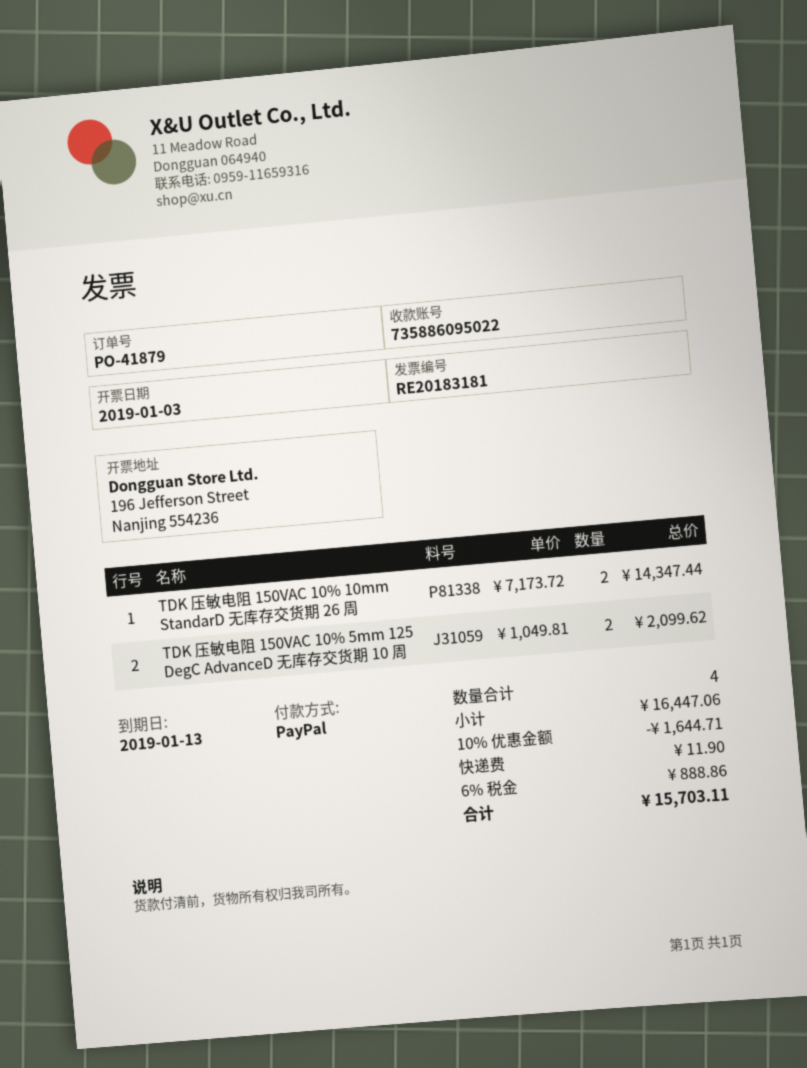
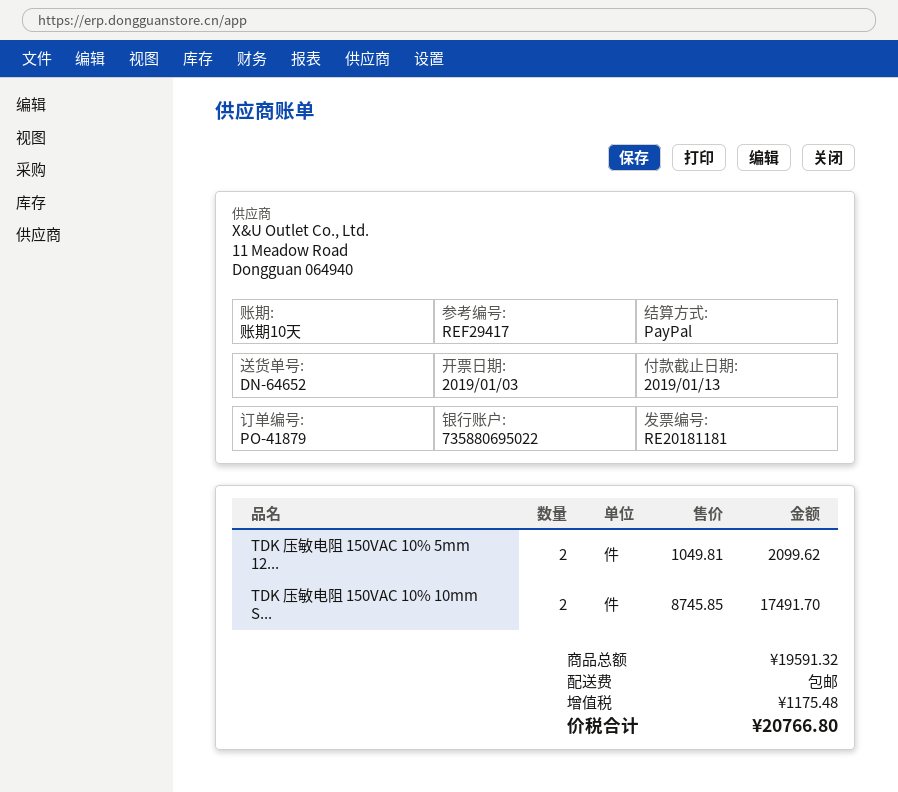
invoice number: RE20183181 -> RE20181181
bank account: 735886095022 -> 735880695022
TDK 压敏电阻 150VAC 10% 10mm StandarD 无库存交货期 26 周: 2 x 7173.72 = 14347.44 -> 2 x 8745.85 = 17491.70
subtotal: 16447.06 -> 19591.32
discount: 10% = 1644.71 -> none
shipping: 11.90 -> 0.00
tax: 888.86 -> 1175.48
total: 15703.11 -> 20766.80

